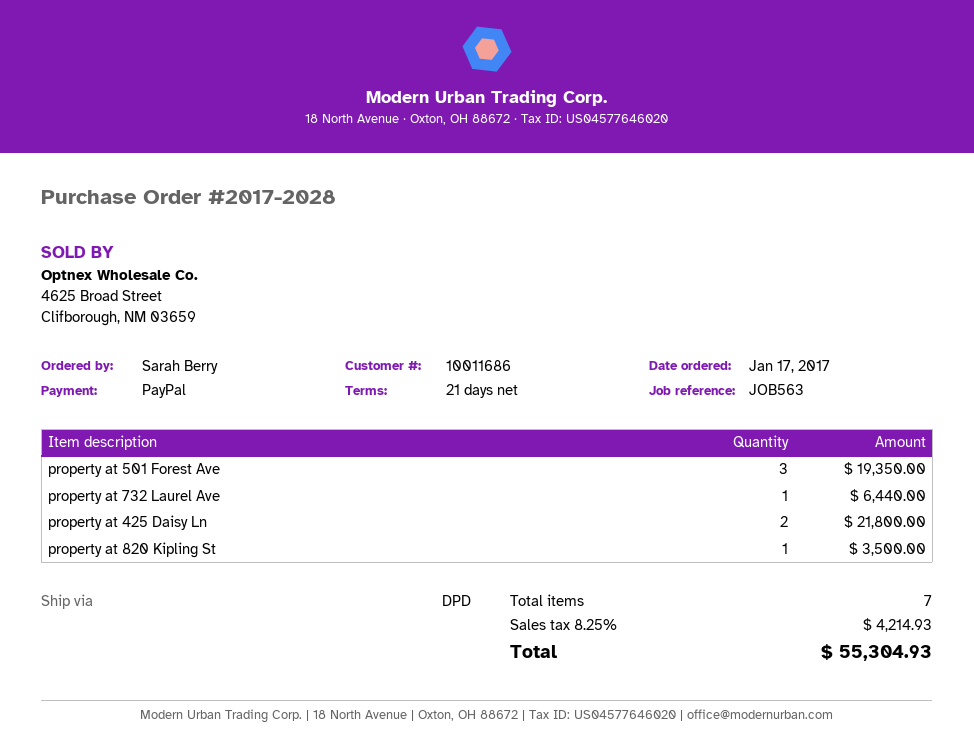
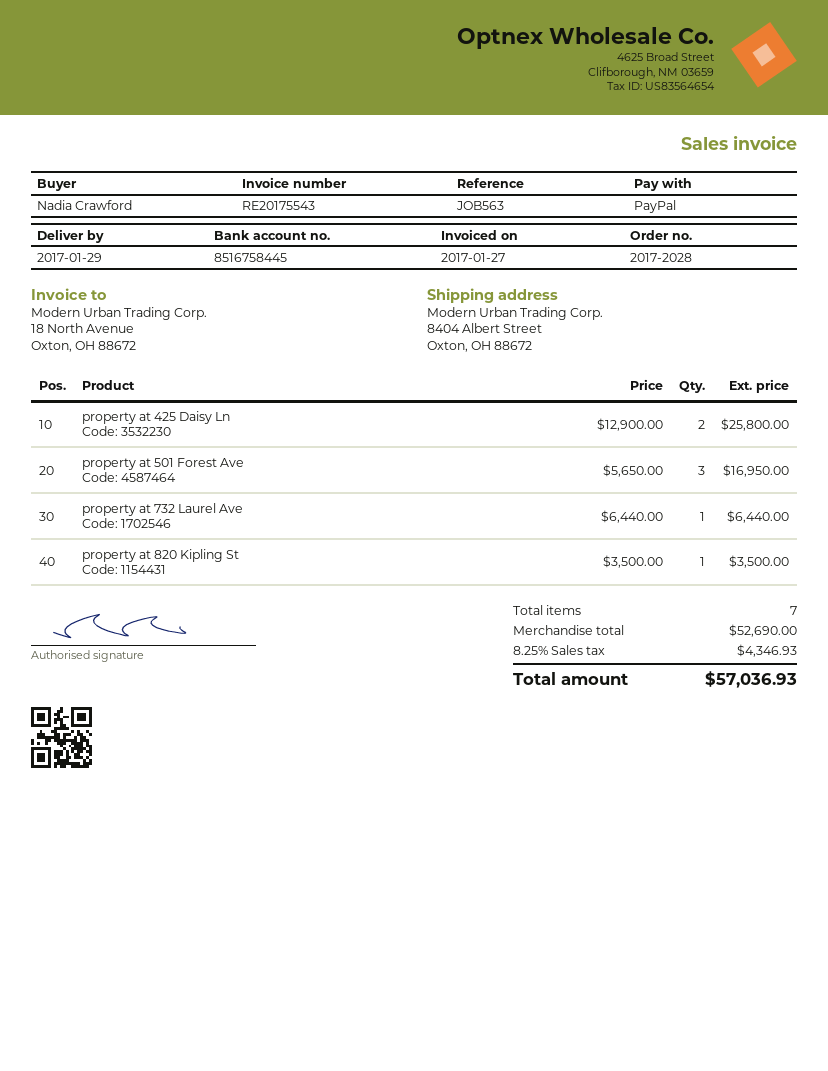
ordered by: Sarah Berry -> Nadia Crawford
property at 501 Forest Ave: 3 for 19350.00 -> 3 for 16950.00
property at 425 Daisy Ln: 2 for 21800.00 -> 2 for 25800.00
tax: 8.25% = 4214.93 -> 8.25% = 4346.93
total: 55304.93 -> 57036.93

